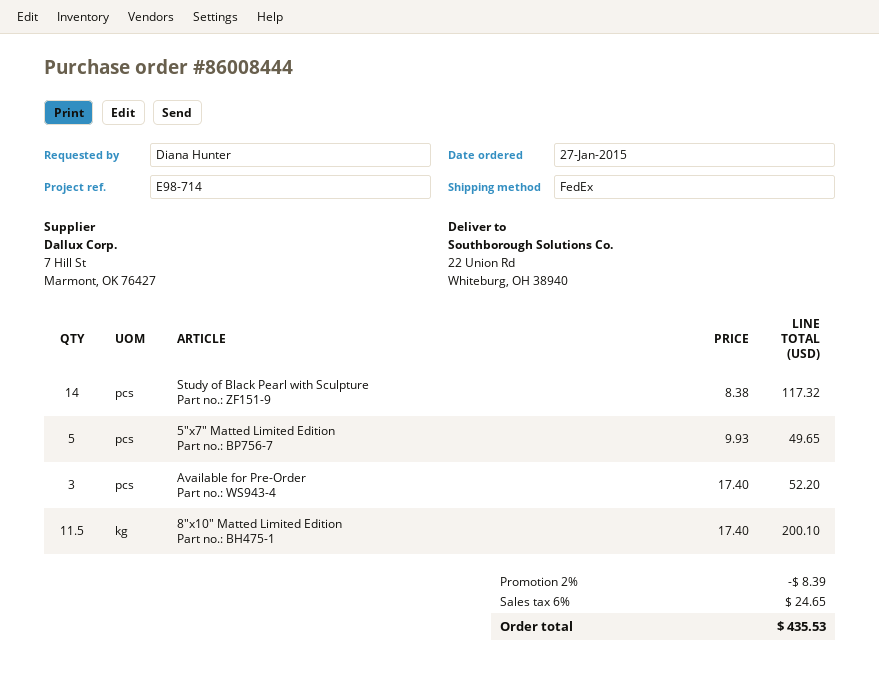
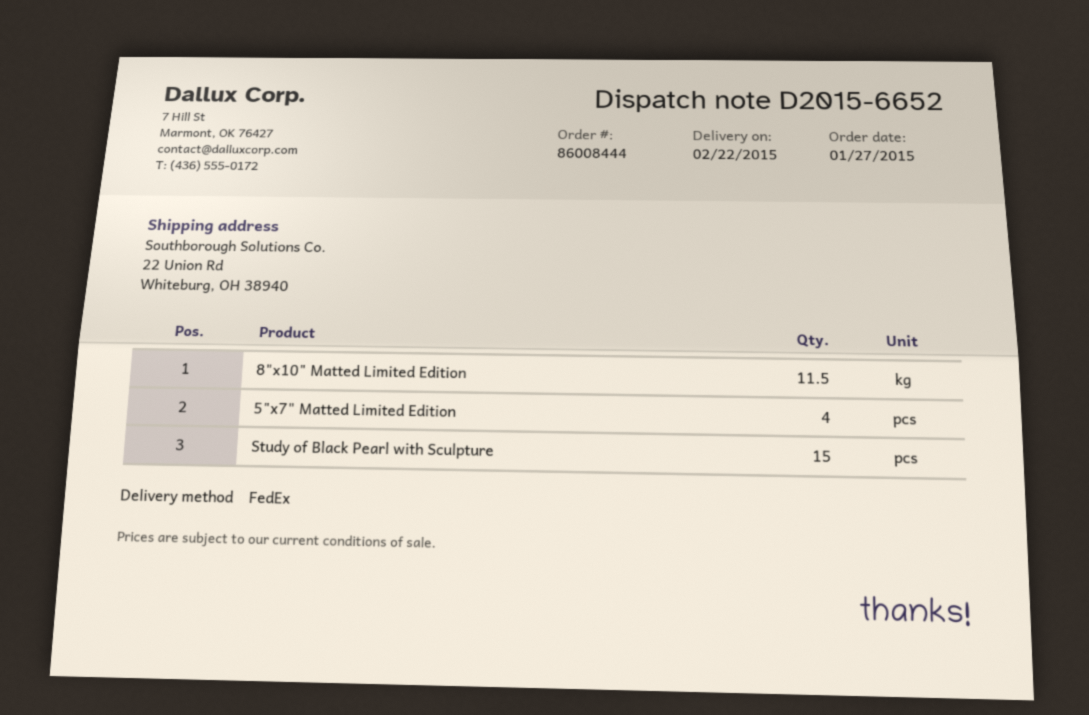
Study of Black Pearl with Sculpture: 14 -> 15
5"x7" Matted Limited Edition: 5 -> 4
Available for Pre-Order: 3 -> none

